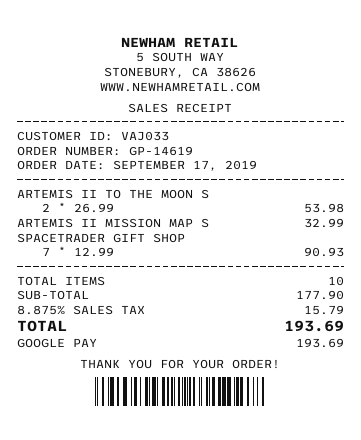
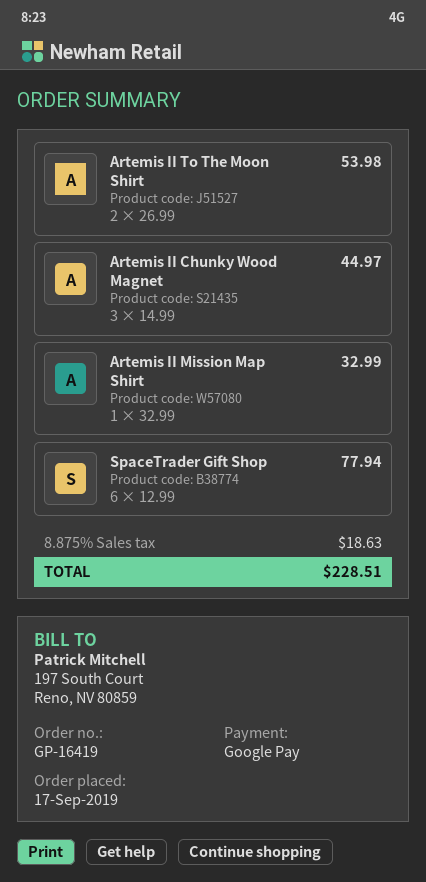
order number: GP-14619 -> GP-16419
SPACETRADER GIFT SHOP: 7 x 12.99 = 90.93 -> 6 x 12.99 = 77.94
Artemis II Chunky Wood Magnet: none -> 3 x 14.99 = 44.97
tax: 8.875% = 15.79 -> 8.875% = 18.63
total: 193.69 -> 228.51

